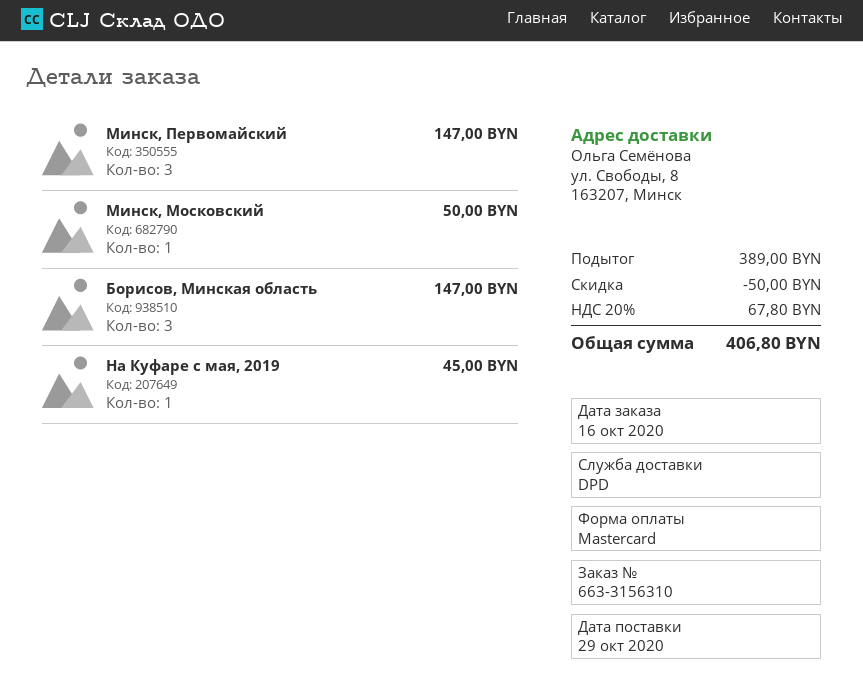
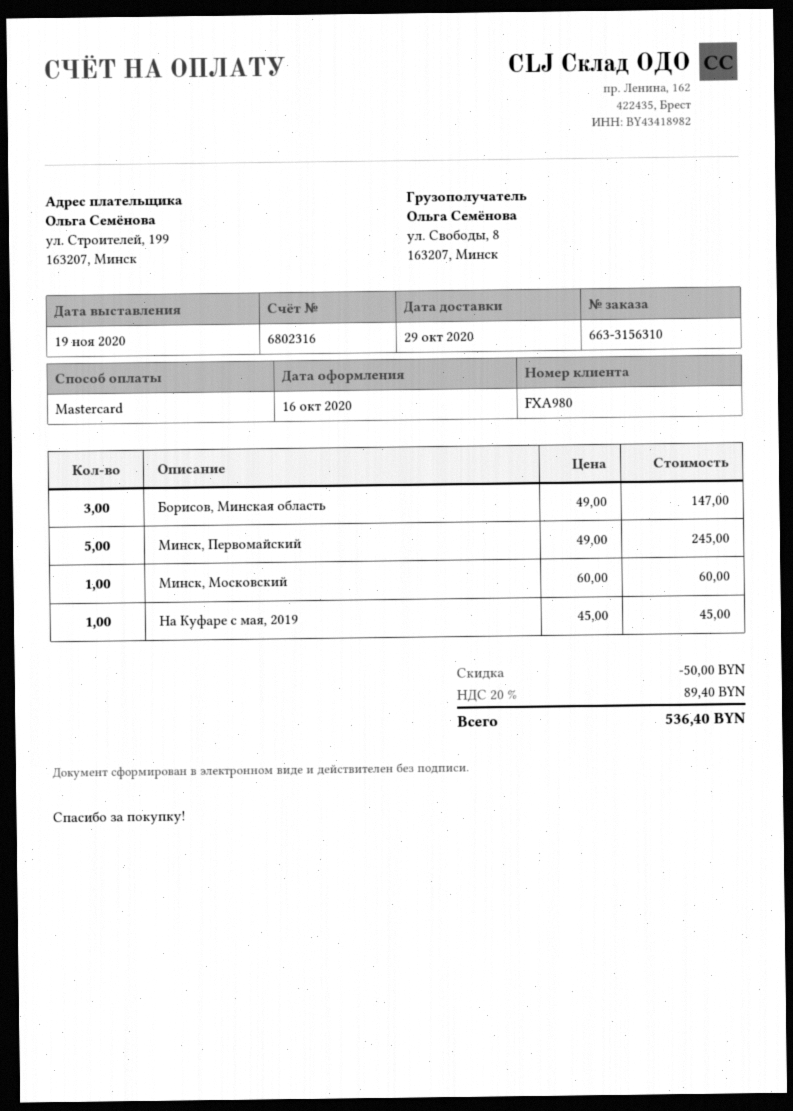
Минск, Первомайский: 3 for 147.00 -> 5 for 245.00
Минск, Московский: 1 for 50.00 -> 1 for 60.00
tax: 20% = 67.80 -> 20% = 89.40
total: 406.80 -> 536.40

